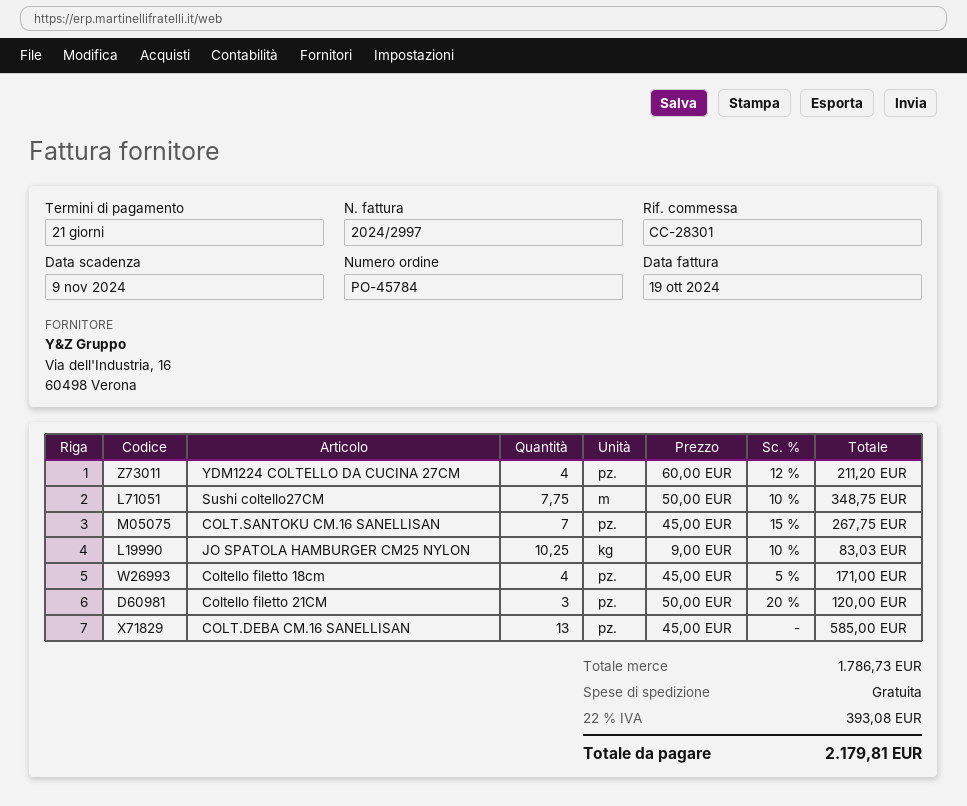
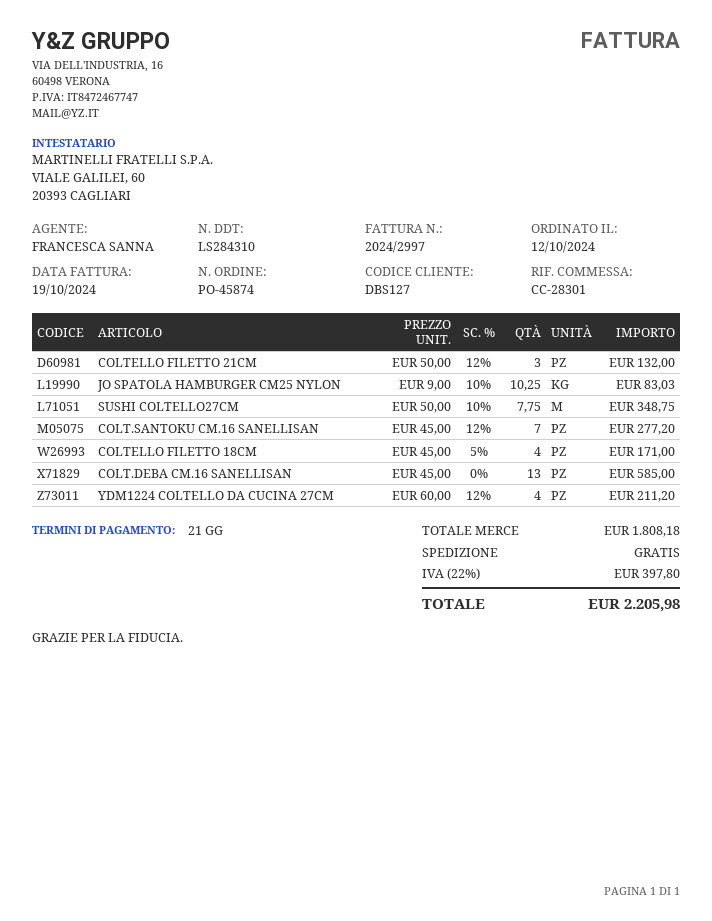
order number: PO-45784 -> PO-45874
COLT.SANTOKU CM.16 SANELLISAN: 7 x 45.00 - 15% = 267.75 -> 7 x 45.00 - 12% = 277.20
Coltello filetto 21CM: 3 x 50.00 - 20% = 120.00 -> 3 x 50.00 - 12% = 132.00
subtotal: 1786.73 -> 1808.18
tax: 22% = 393.08 -> 22% = 397.80
total: 2179.81 -> 2205.98

